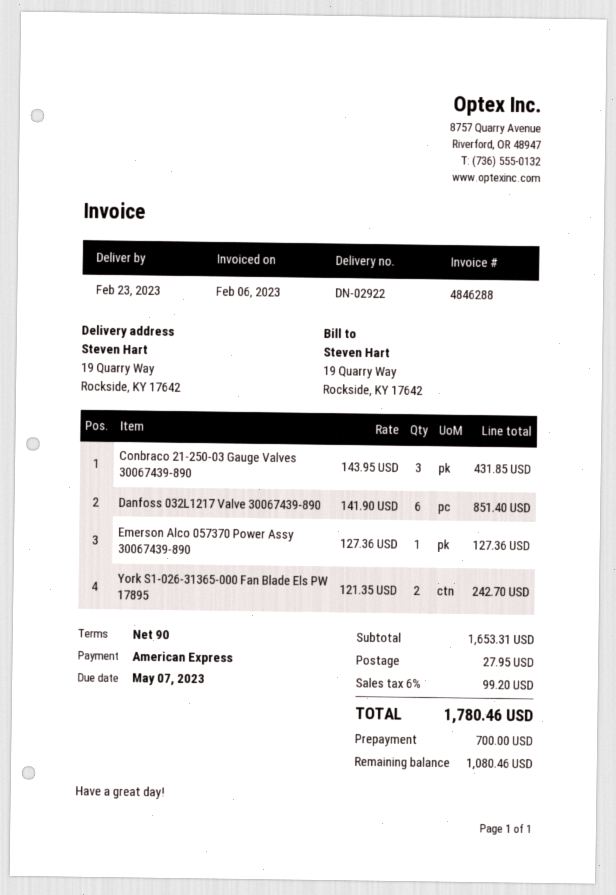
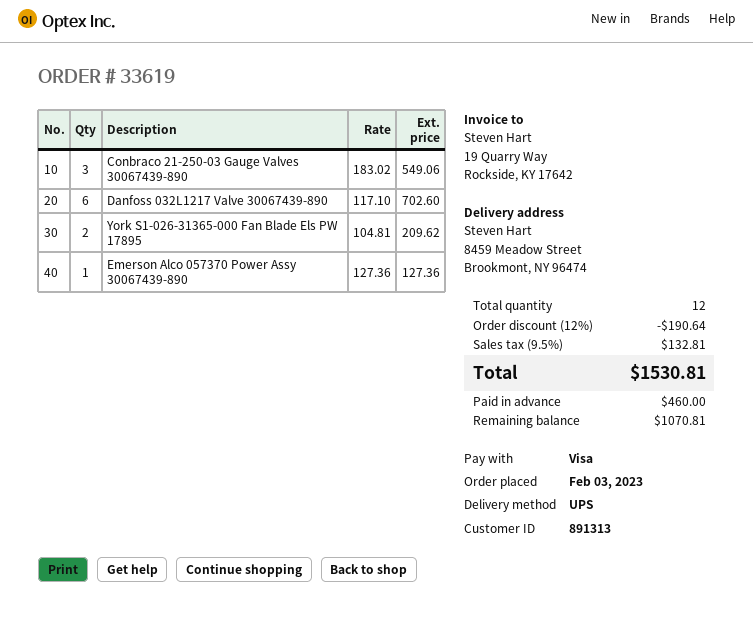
payment method: American Express -> Visa
ship to: 19 Quarry Way, Rockside, KY 17642 -> 8459 Meadow Street, Brookmont, NY 96474
Conbraco 21-250-03 Gauge Valves 30067439-890: 3 x 143.95 = 431.85 -> 3 x 183.02 = 549.06
Danfoss 032L1217 Valve 30067439-890: 6 x 141.90 = 851.40 -> 6 x 117.10 = 702.60
York S1-026-31365-000 Fan Blade Els PW 17895: 2 x 121.35 = 242.70 -> 2 x 104.81 = 209.62
discount: none -> 12% = 190.64
shipping: 27.95 -> none
tax: 6% = 99.20 -> 9.5% = 132.81
total: 1780.46 -> 1530.81
deposit: 700.00 -> 460.00
balance: 1080.46 -> 1070.81

